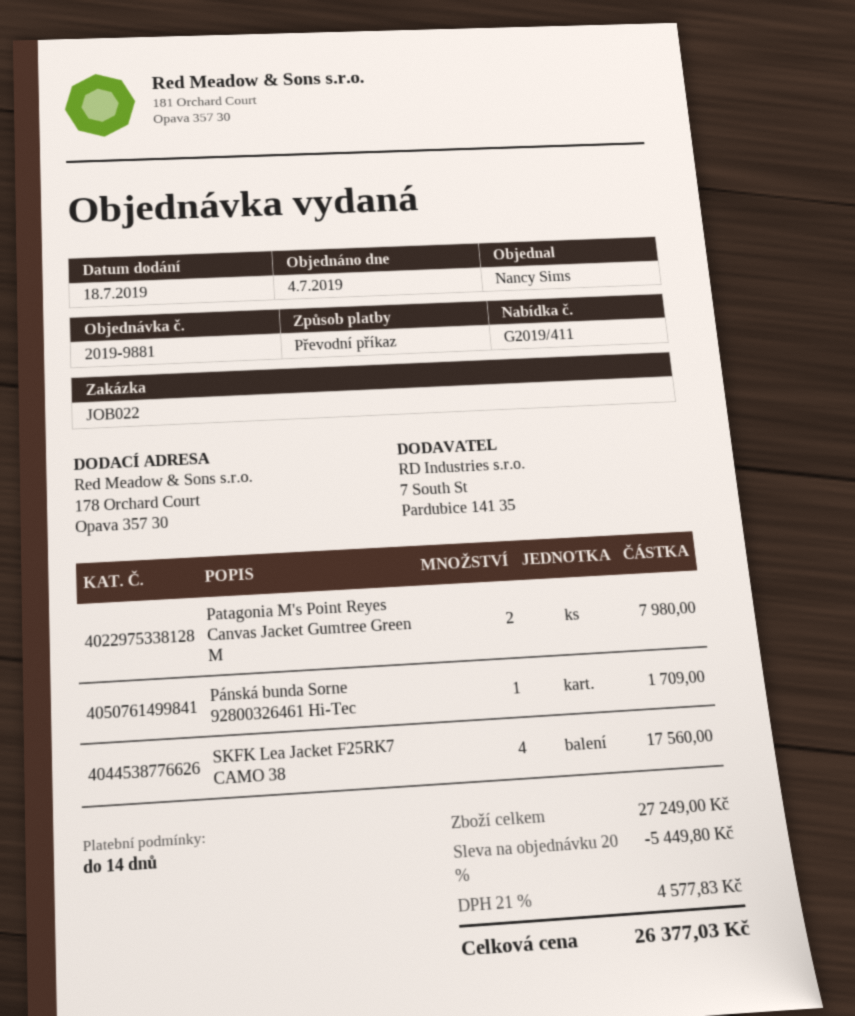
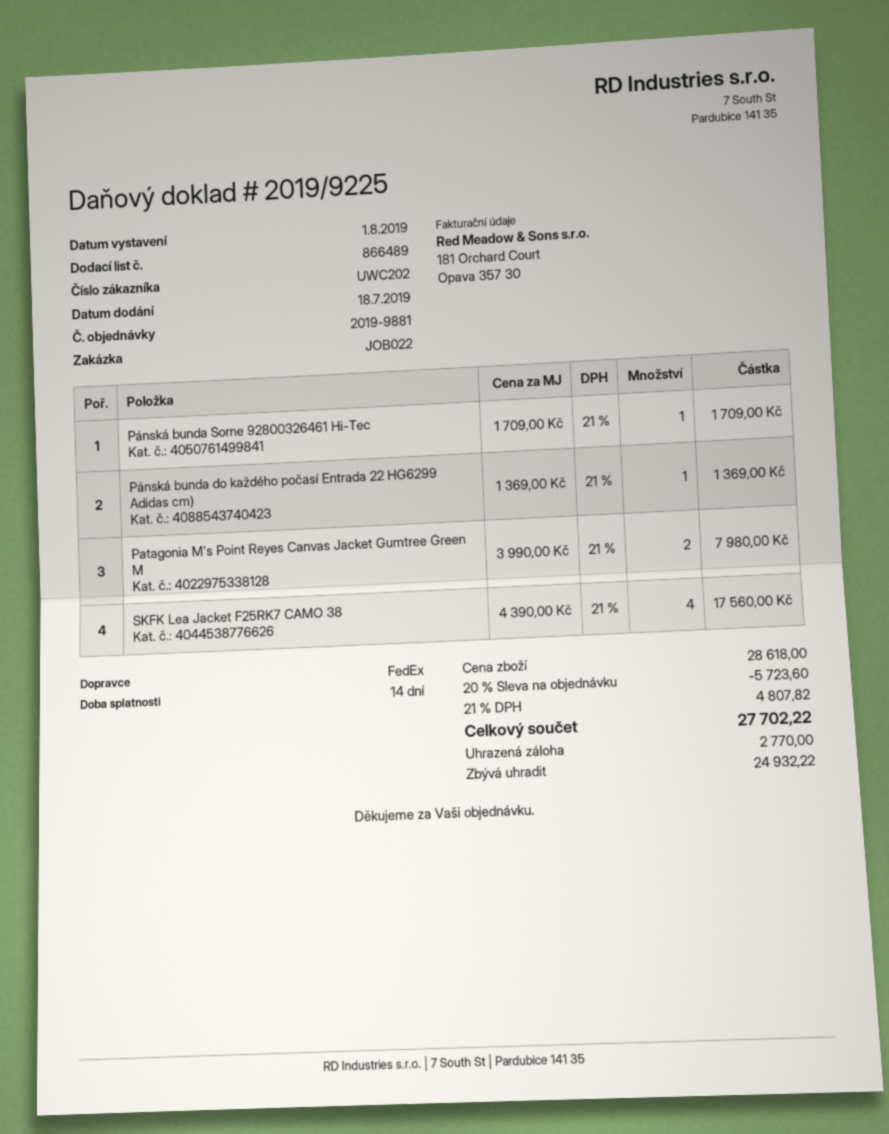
Pánská bunda do každého počasí Entrada 22 HG6299 Adidas cm): none -> 1 for 1369.00
subtotal: 27249.00 -> 28618.00
discount: 20% = 5449.80 -> 20% = 5723.60
tax: 21% = 4577.83 -> 21% = 4807.82
total: 26377.03 -> 27702.22

